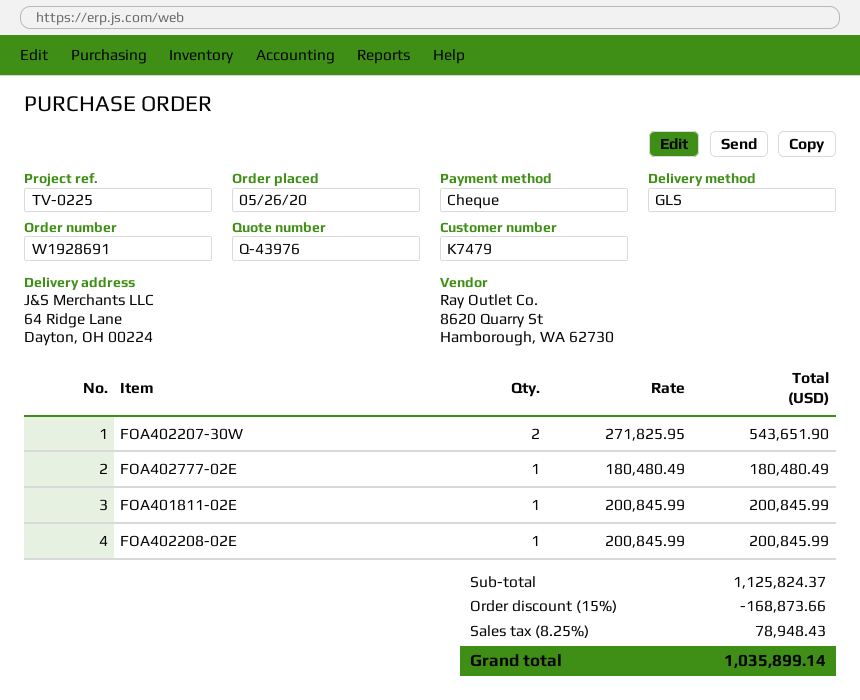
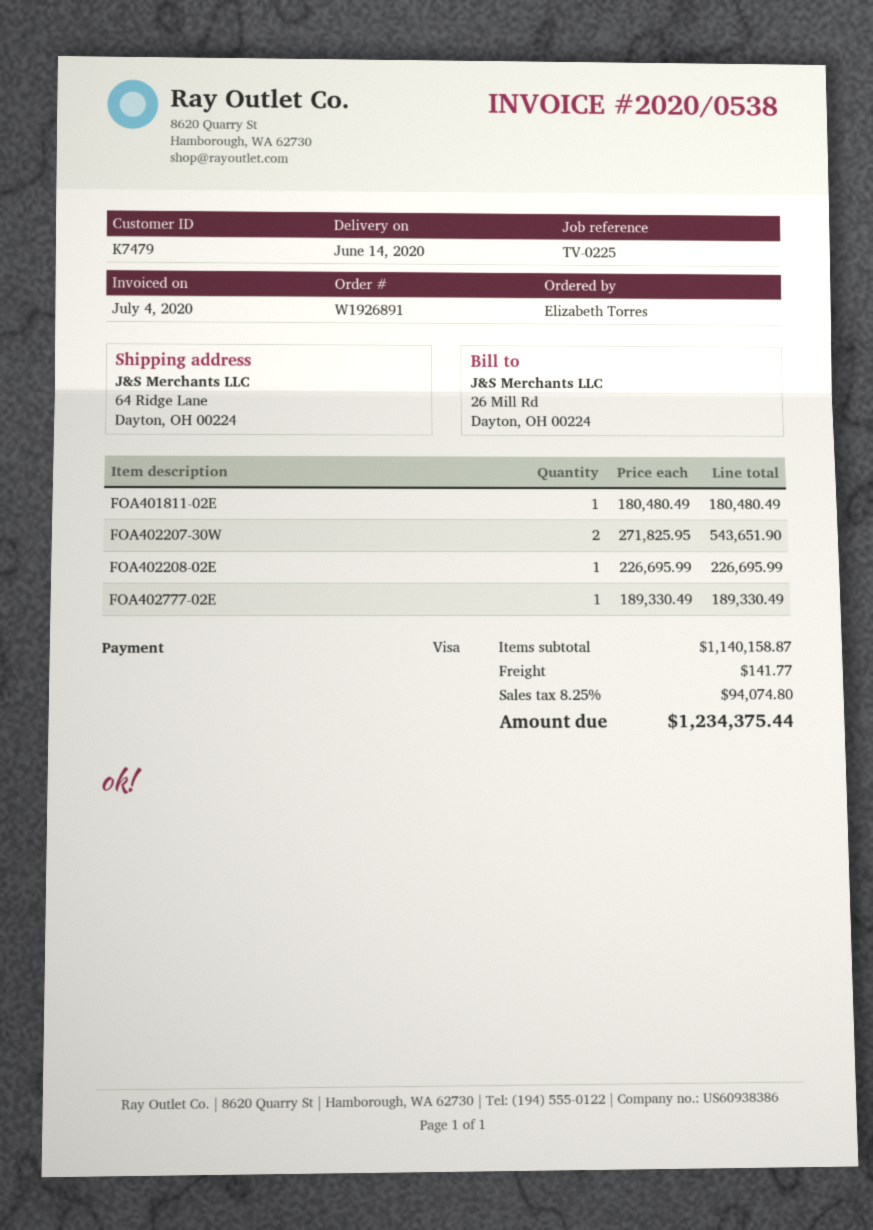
order number: W1928691 -> W1926891
payment method: cheque -> Visa
FOA402777-02E: 1 x 180480.49 = 180480.49 -> 1 x 189330.49 = 189330.49
FOA401811-02E: 1 x 200845.99 = 200845.99 -> 1 x 180480.49 = 180480.49
FOA402208-02E: 1 x 200845.99 = 200845.99 -> 1 x 226695.99 = 226695.99
subtotal: 1125824.37 -> 1140158.87
discount: 15% = 168873.66 -> none
shipping: none -> 141.77
tax: 8.25% = 78948.43 -> 8.25% = 94074.80
total: 1035899.14 -> 1234375.44

